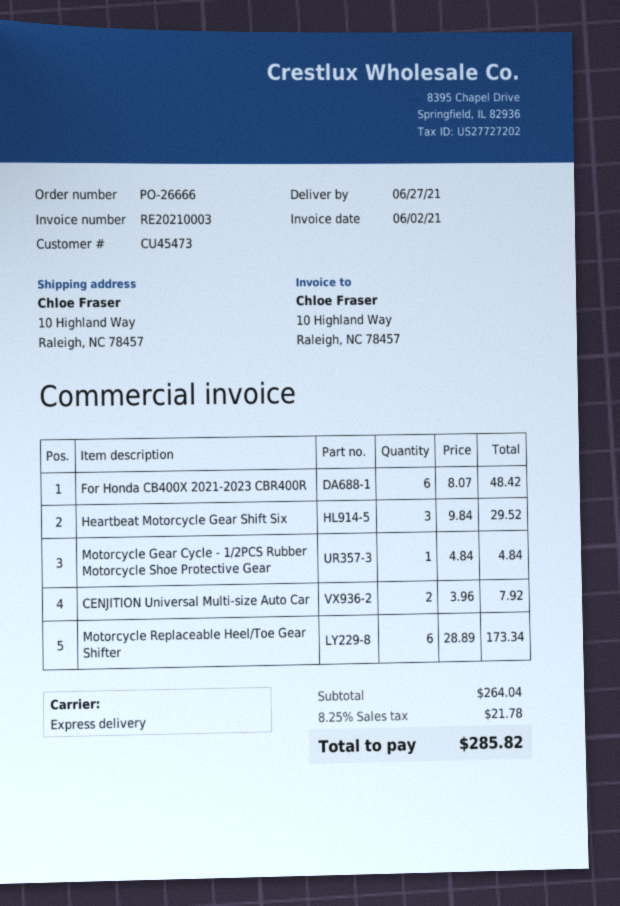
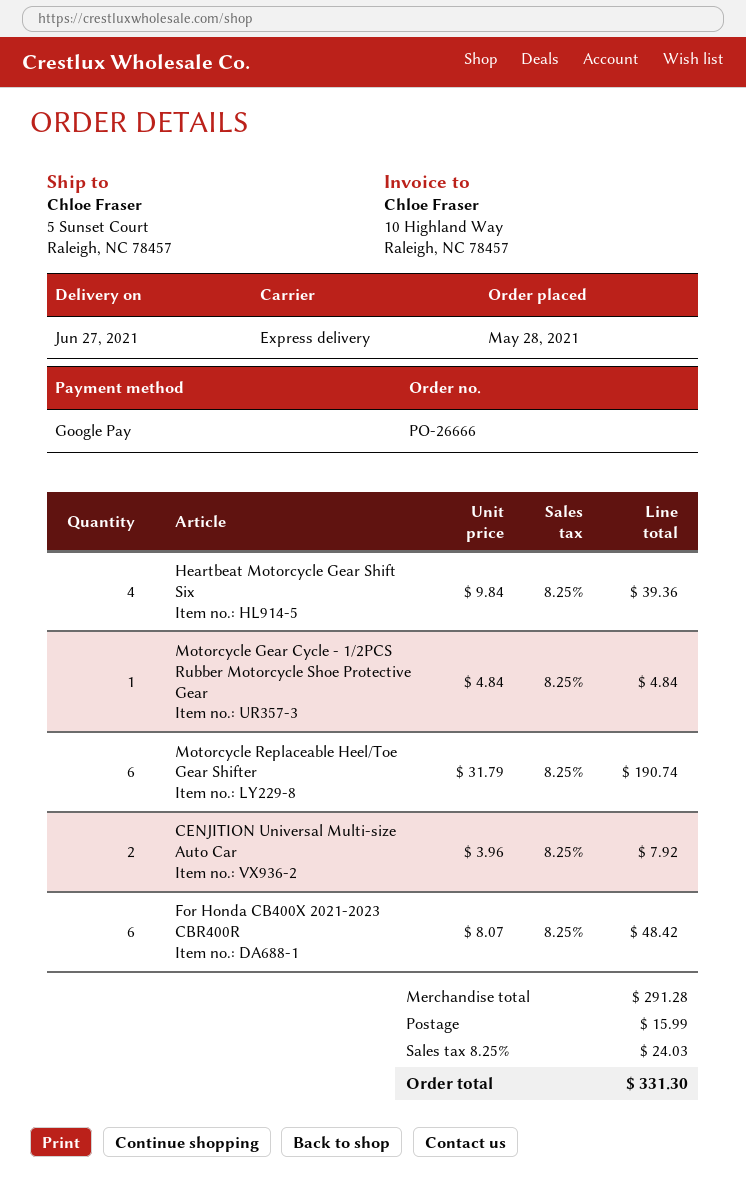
ship to: 10 Highland Way, Raleigh, NC 78457 -> 5 Sunset Court, Raleigh, NC 78457
Heartbeat Motorcycle Gear Shift Six: 3 x 9.84 = 29.52 -> 4 x 9.84 = 39.36
Motorcycle Replaceable Heel/Toe Gear Shifter: 6 x 28.89 = 173.34 -> 6 x 31.79 = 190.74
subtotal: 264.04 -> 291.28
shipping: none -> 15.99
tax: 8.25% = 21.78 -> 8.25% = 24.03
total: 285.82 -> 331.30

